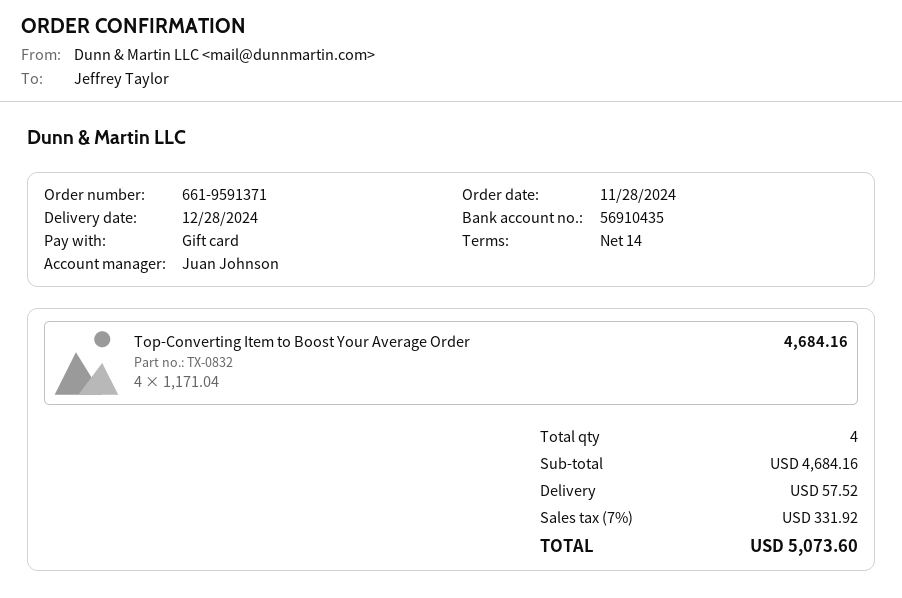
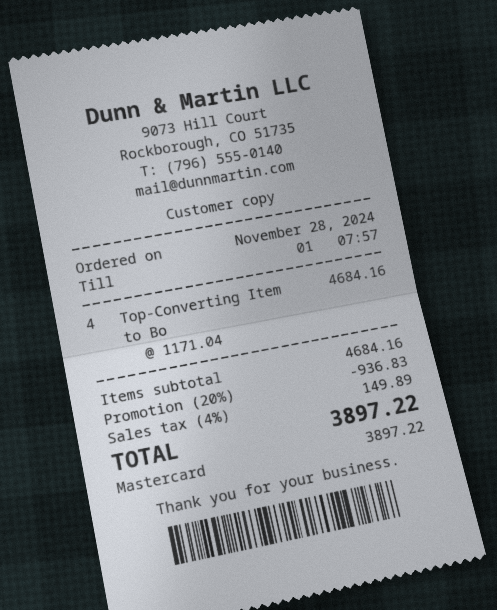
payment method: gift card -> Mastercard
discount: none -> 20% = 936.83
shipping: 57.52 -> none
tax: 7% = 331.92 -> 4% = 149.89
total: 5073.60 -> 3897.22

